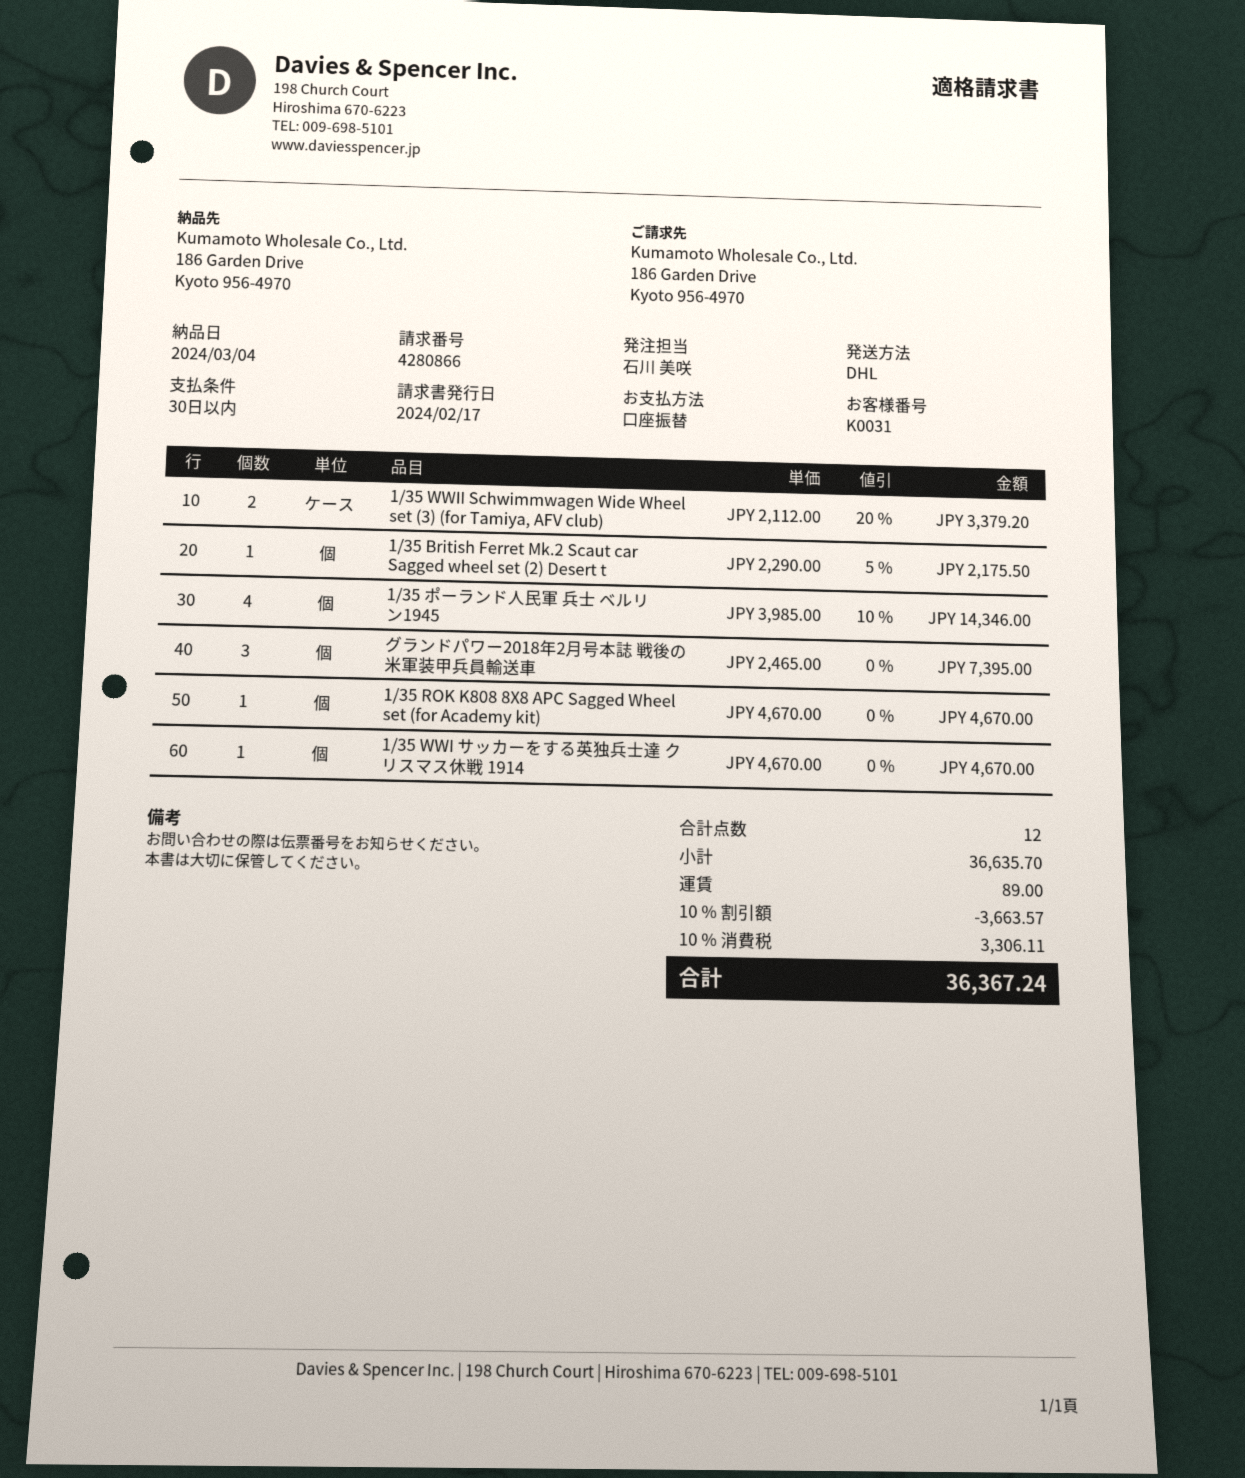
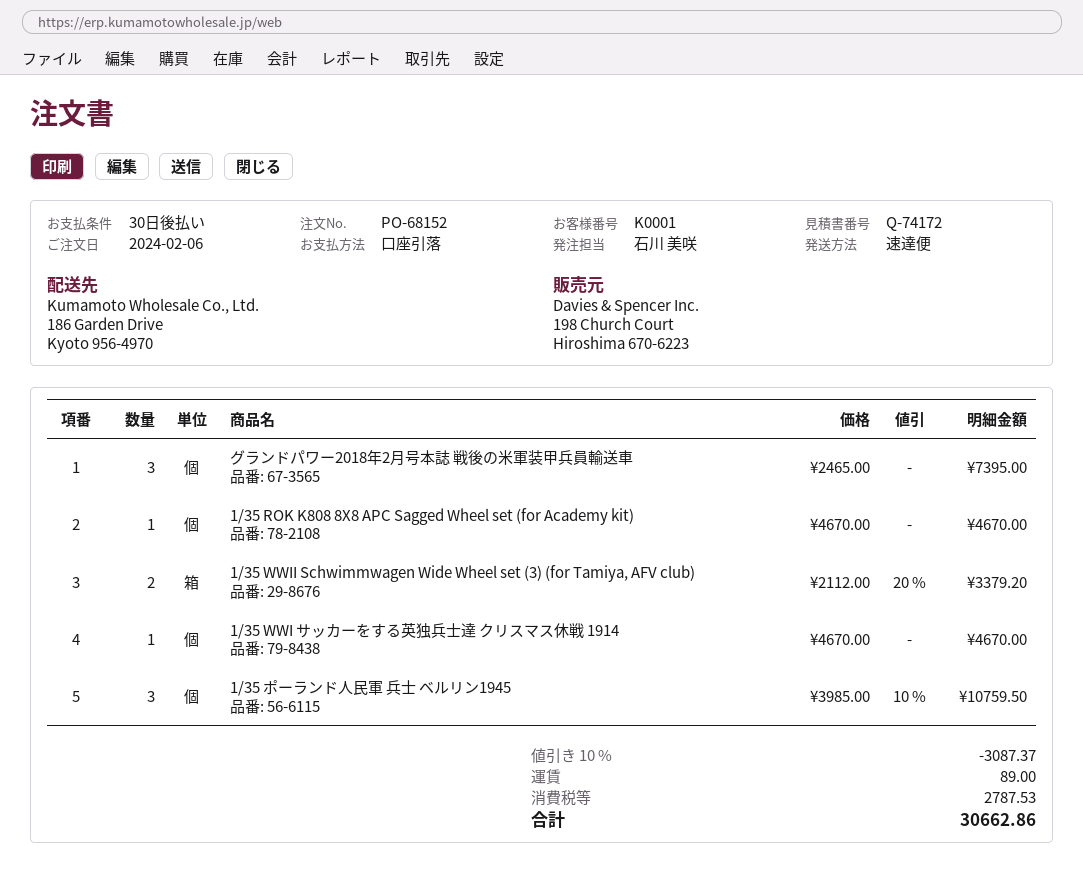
customer number: K0031 -> K0001
shipping method: DHL -> express
1/35 British Ferret Mk.2 Scaut car Sagged wheel set (2) Desert t: 1 x 2290.00 - 5% = 2175.50 -> none
1/35 ポーランド人民軍 兵士 ベルリン1945: 4 x 3985.00 - 10% = 14346.00 -> 3 x 3985.00 - 10% = 10759.50
discount: 10% = 3663.57 -> 10% = 3087.37
tax: 3306.11 -> 2787.53
total: 36367.24 -> 30662.86

